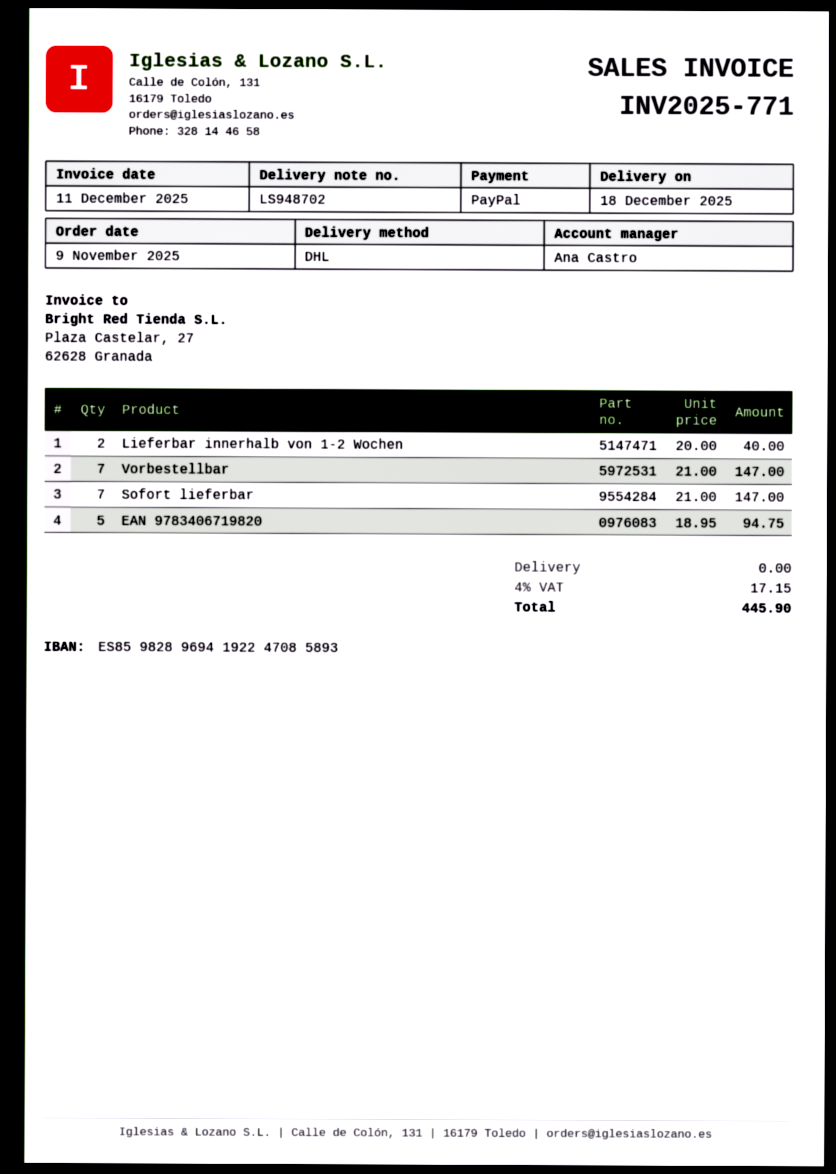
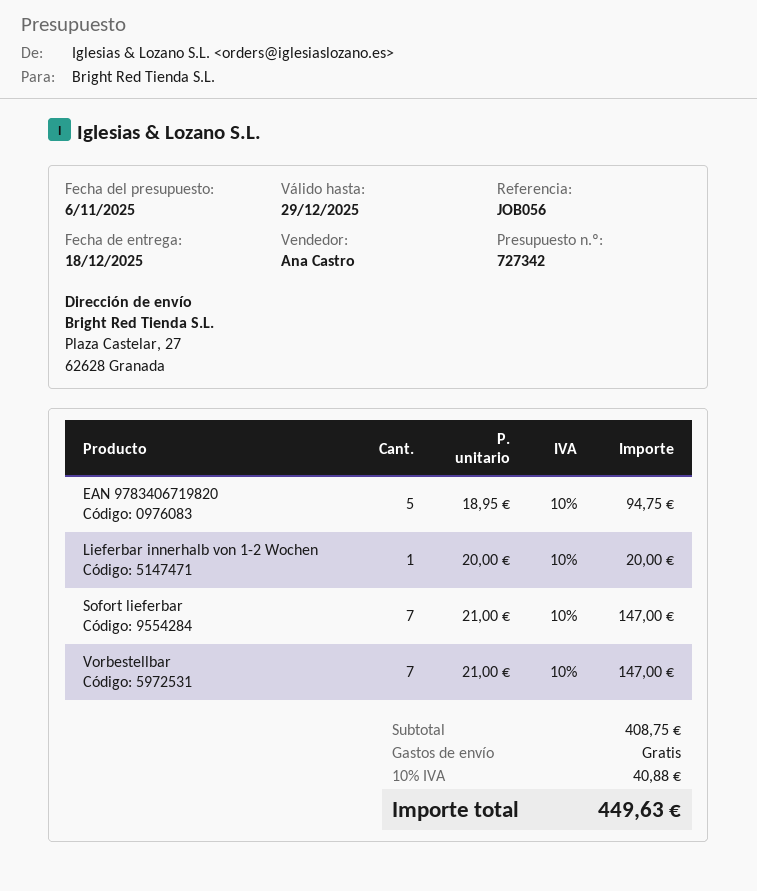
Lieferbar innerhalb von 1-2 Wochen: 2 x 20.00 = 40.00 -> 1 x 20.00 = 20.00
tax: 4% = 17.15 -> 10% = 40.88
total: 445.90 -> 449.63

